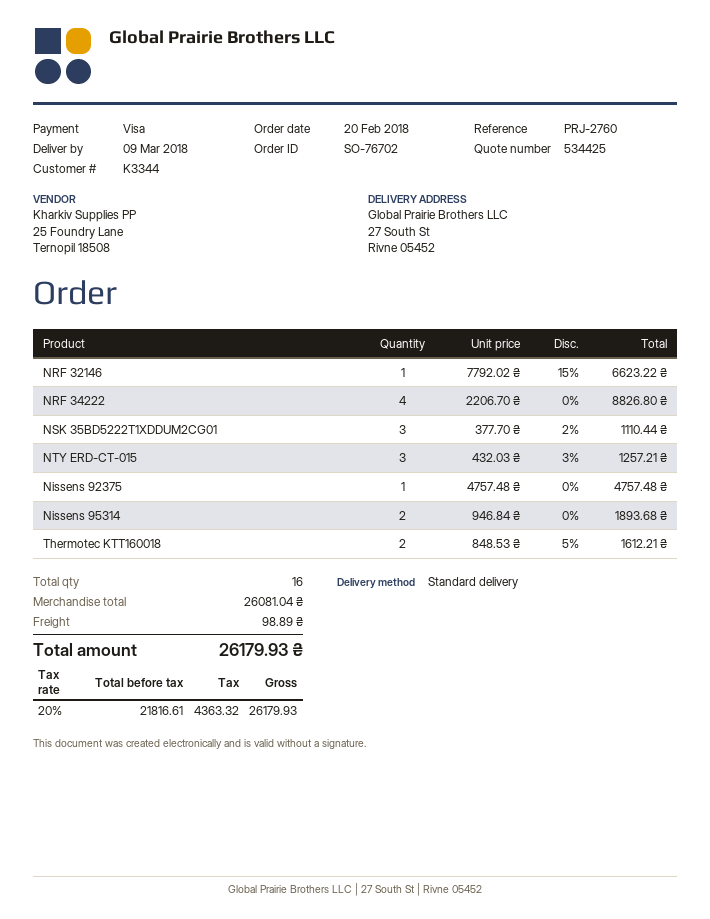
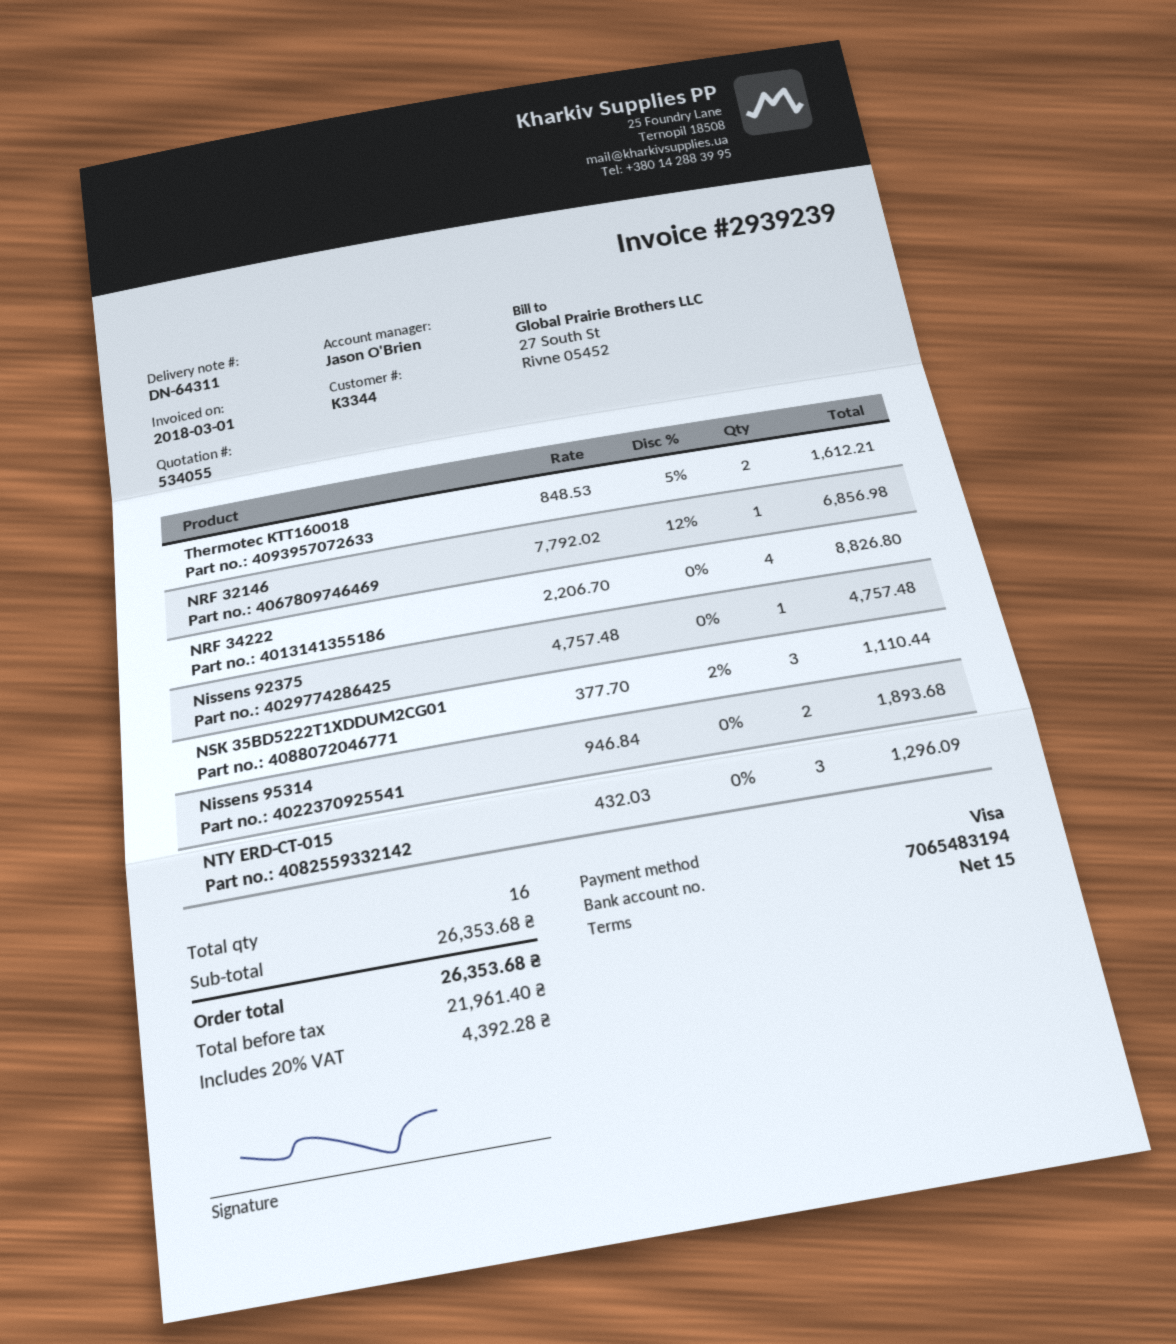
quote number: 534425 -> 534055
NRF 32146: 1 x 7792.02 - 15% = 6623.22 -> 1 x 7792.02 - 12% = 6856.98
NTY ERD-CT-015: 3 x 432.03 - 3% = 1257.21 -> 3 x 432.03 = 1296.09
subtotal: 26081.04 -> 26353.68
shipping: 98.89 -> none
net: 21816.61 -> 21961.40
tax: 20% = 4363.32 -> 20% = 4392.28
total: 26179.93 -> 26353.68

